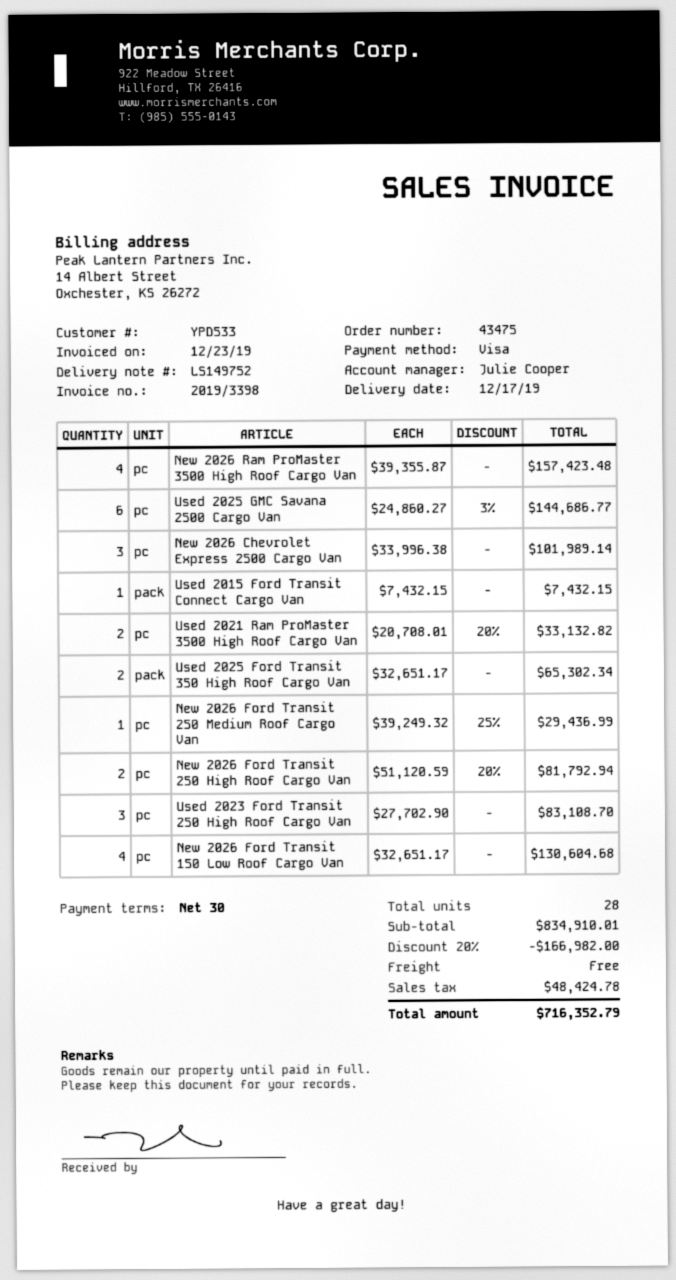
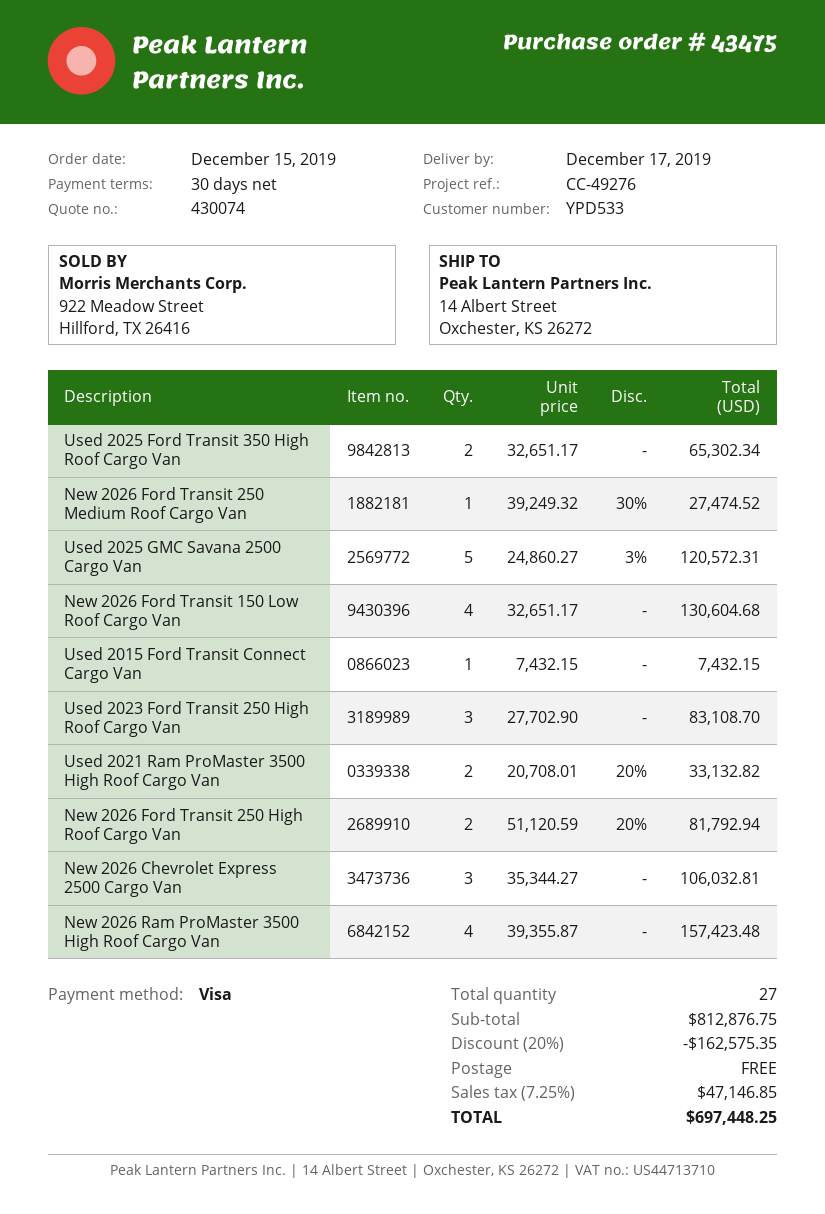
Used 2025 GMC Savana 2500 Cargo Van: 6 x 24860.27 - 3% = 144686.77 -> 5 x 24860.27 - 3% = 120572.31
New 2026 Chevrolet Express 2500 Cargo Van: 3 x 33996.38 = 101989.14 -> 3 x 35344.27 = 106032.81
New 2026 Ford Transit 250 Medium Roof Cargo Van: 1 x 39249.32 - 25% = 29436.99 -> 1 x 39249.32 - 30% = 27474.52
total quantity: 28 -> 27
subtotal: 834910.01 -> 812876.75
discount: 20% = 166982.00 -> 20% = 162575.35
tax: 48424.78 -> 47146.85
total: 716352.79 -> 697448.25

